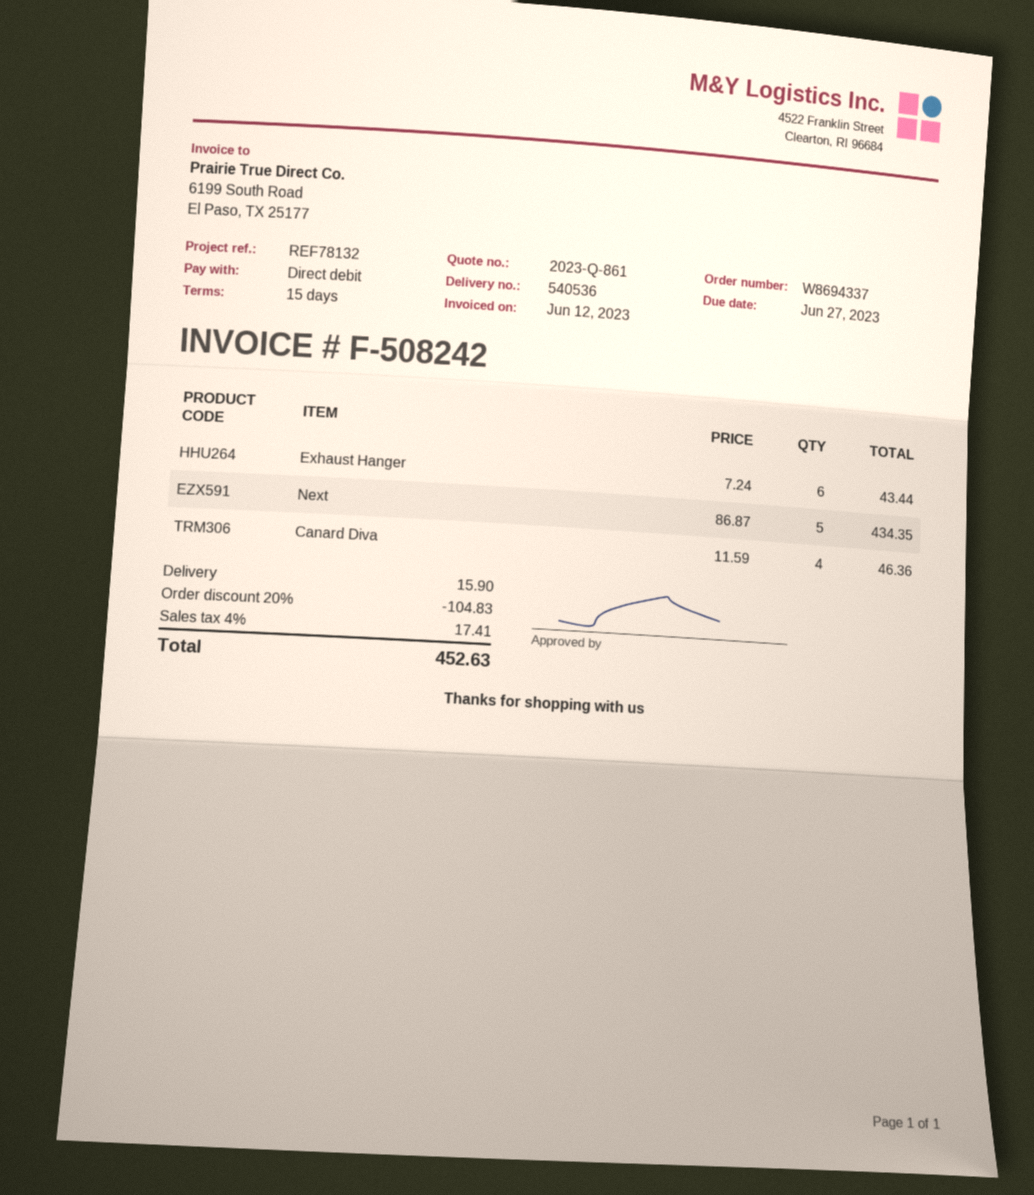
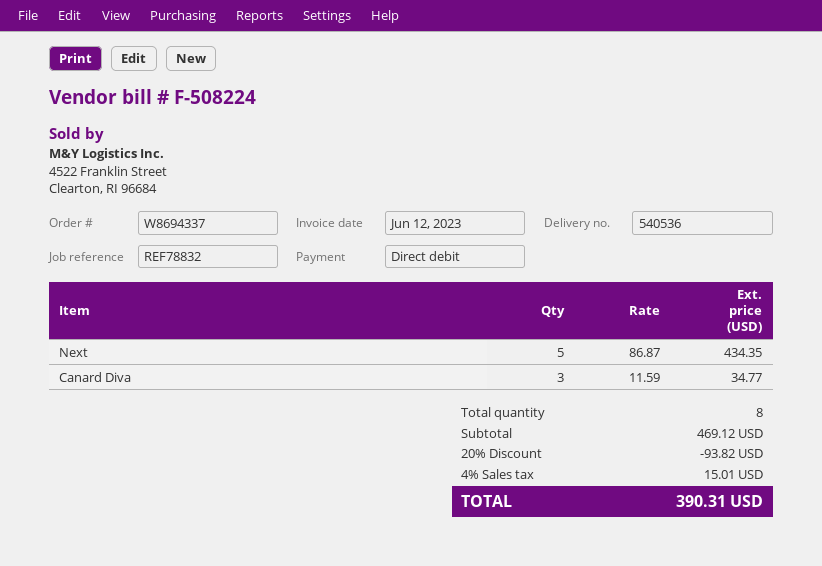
invoice number: F-508242 -> F-508224
reference: REF78132 -> REF78832
Exhaust Hanger: 6 x 7.24 = 43.44 -> none
Canard Diva: 4 x 11.59 = 46.36 -> 3 x 11.59 = 34.77
discount: 20% = 104.83 -> 20% = 93.82
shipping: 15.90 -> none
tax: 4% = 17.41 -> 4% = 15.01
total: 452.63 -> 390.31

